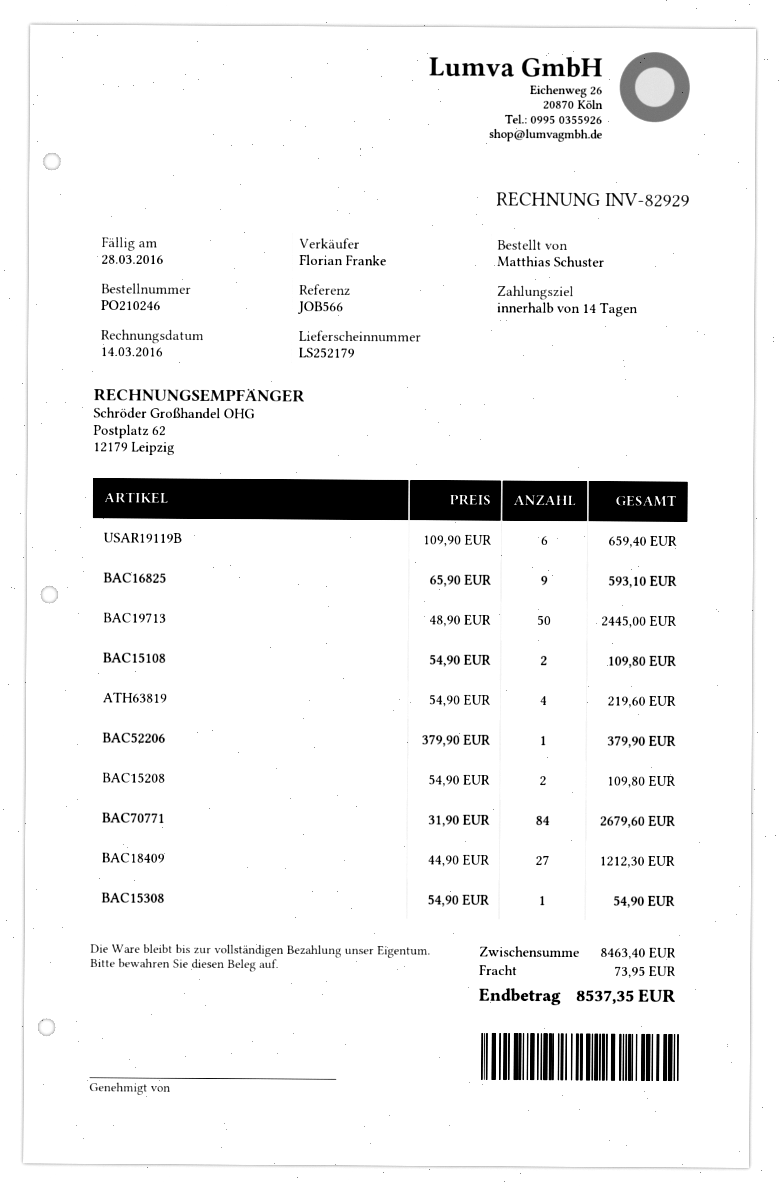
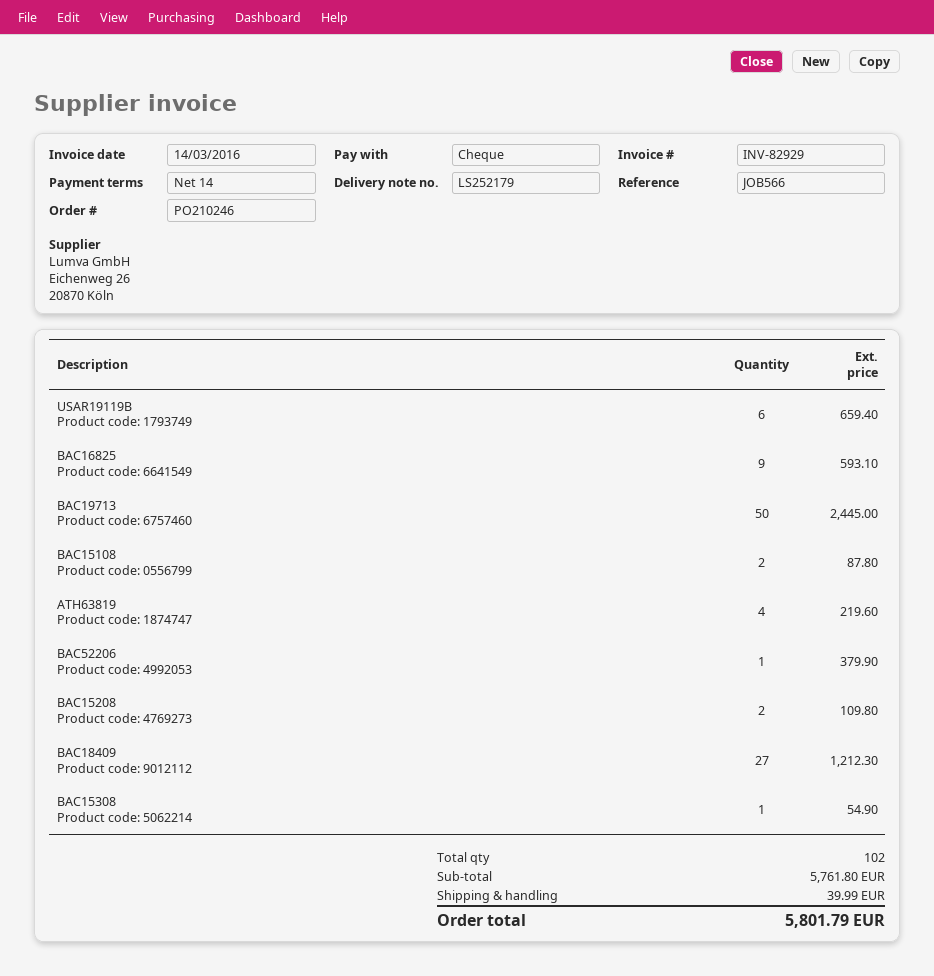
BAC15108: 2 for 109.80 -> 2 for 87.80
BAC70771: 84 for 2679.60 -> none
subtotal: 8463.40 -> 5761.80
shipping: 73.95 -> 39.99
total: 8537.35 -> 5801.79

